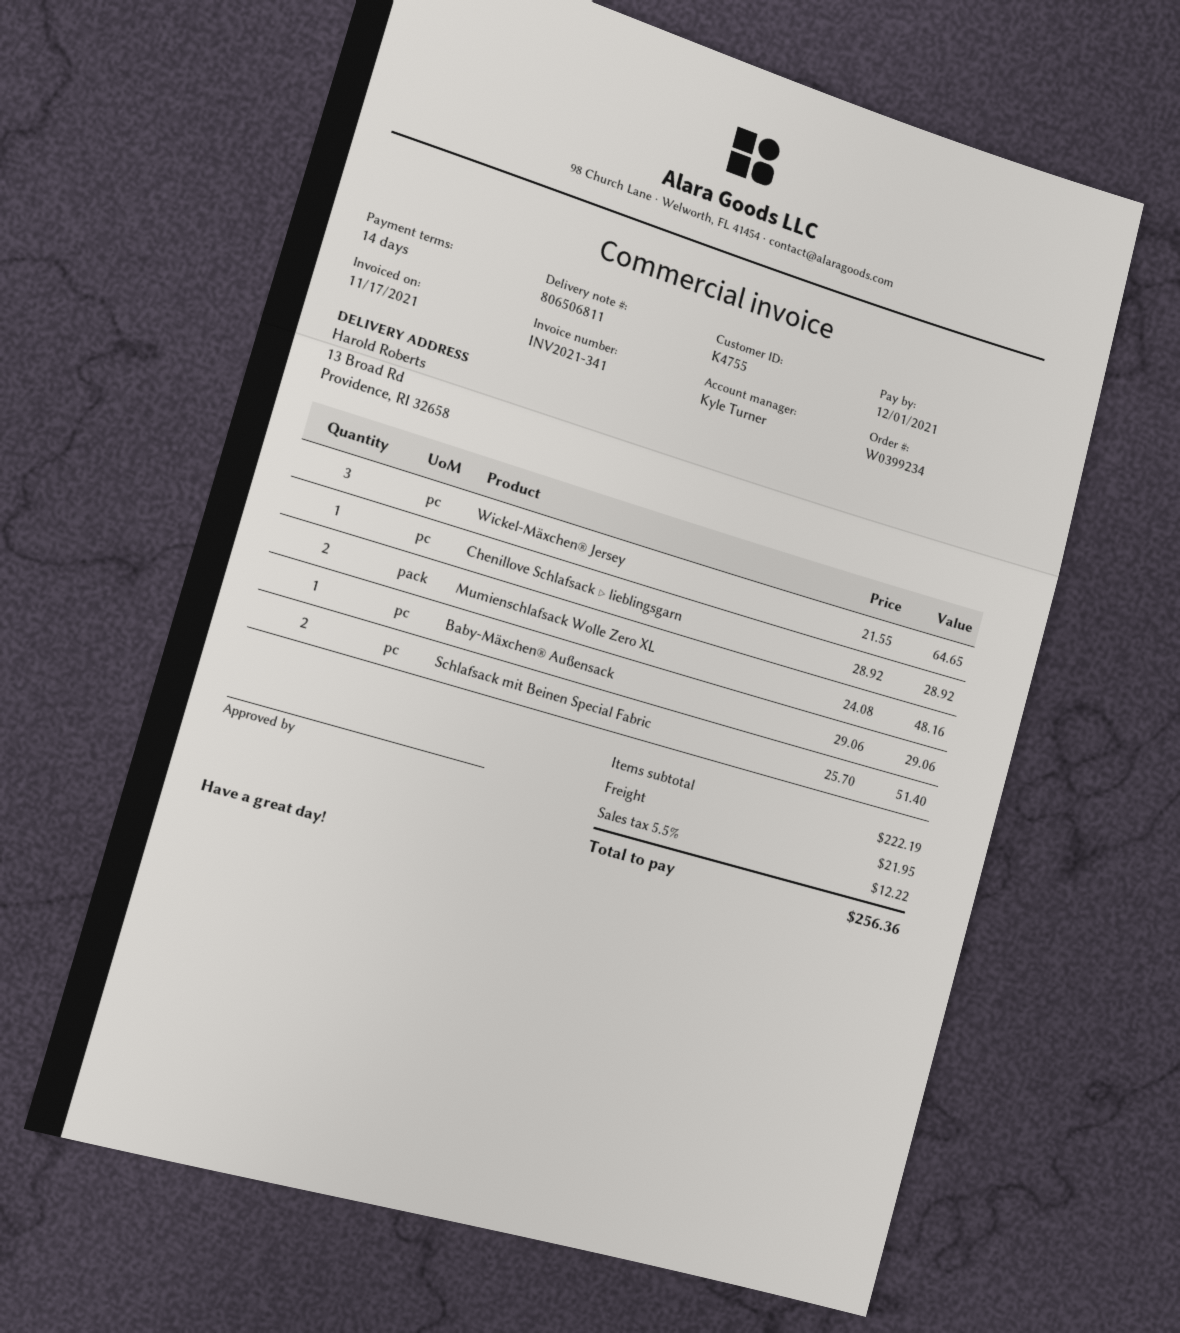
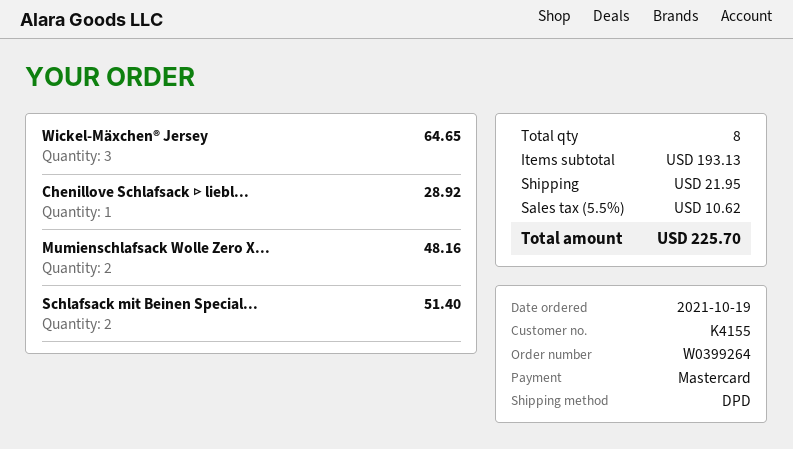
order number: W0399234 -> W0399264
customer number: K4755 -> K4155
Baby-Mäxchen® Außensack: 1 for 29.06 -> none
subtotal: 222.19 -> 193.13
tax: 5.5% = 12.22 -> 5.5% = 10.62
total: 256.36 -> 225.70

